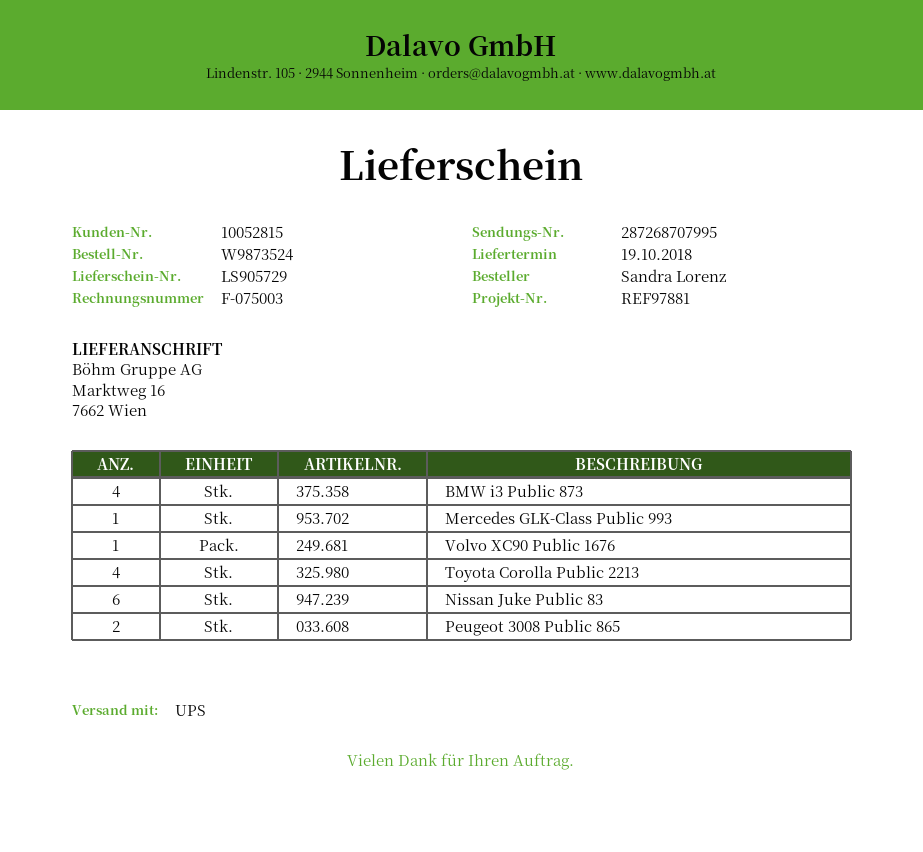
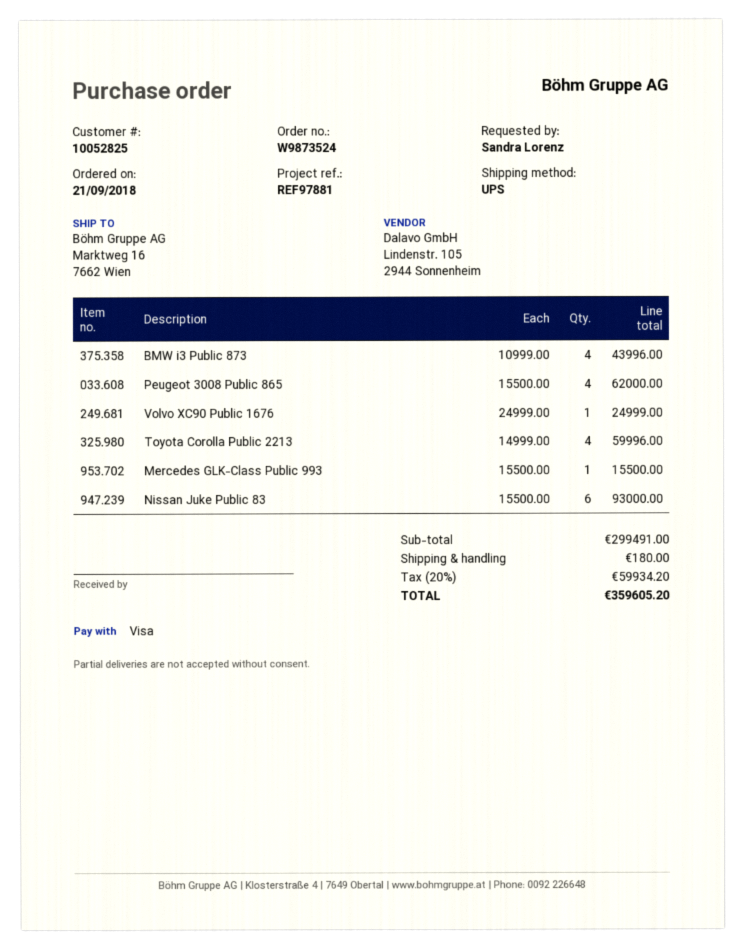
customer number: 10052815 -> 10052825
Peugeot 3008 Public 865: 2 -> 4

